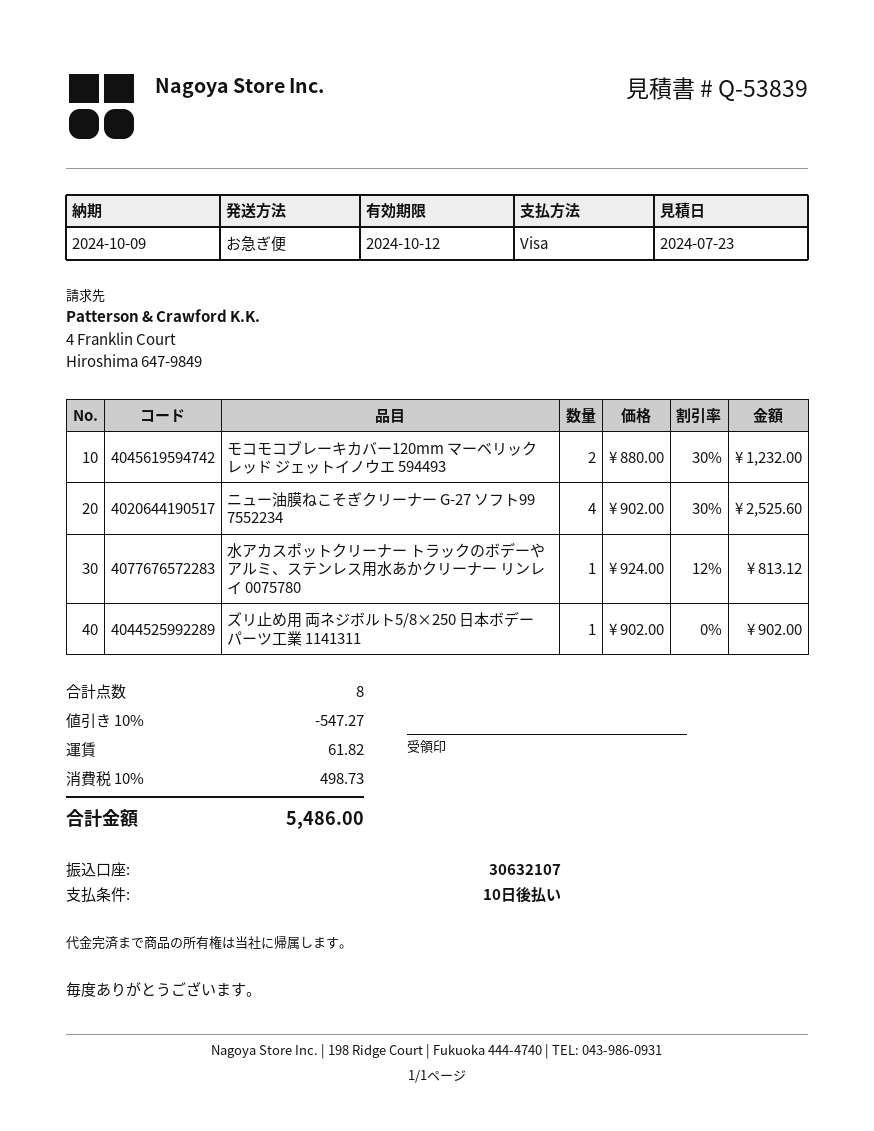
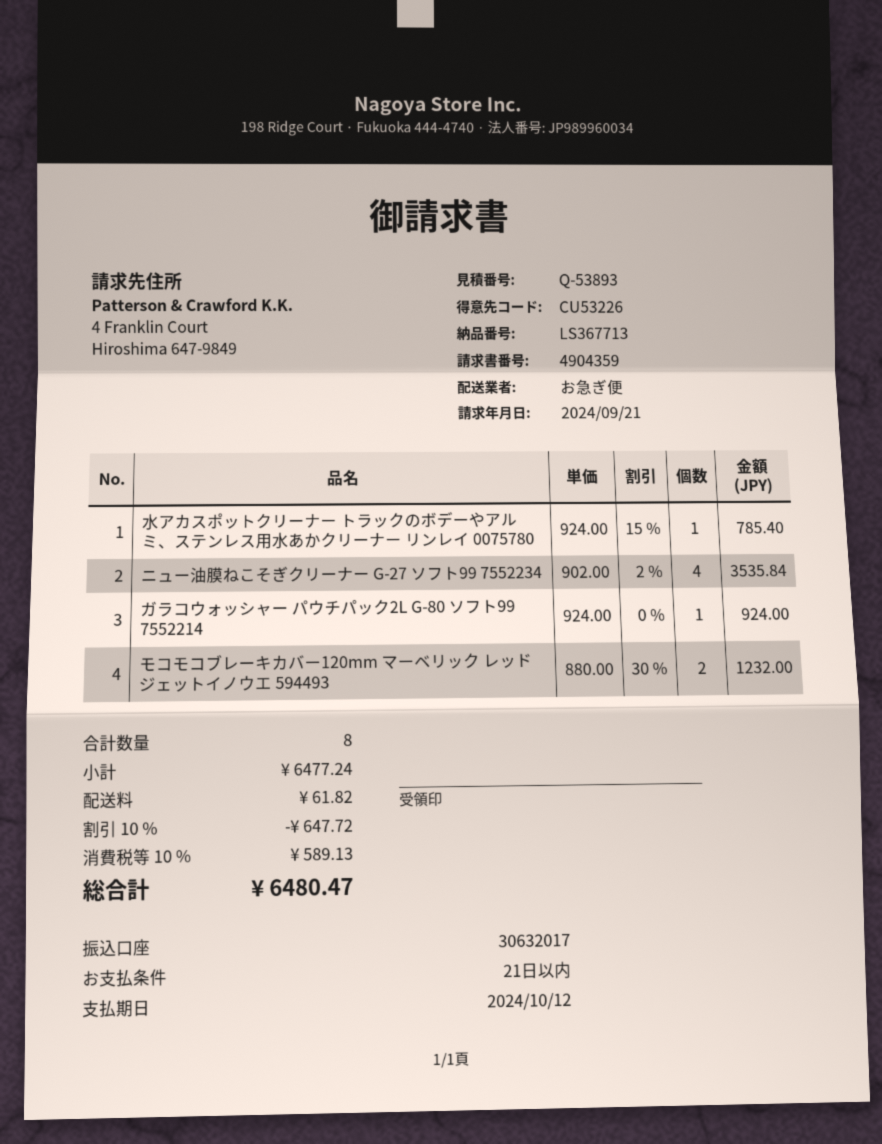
quote number: Q-53839 -> Q-53893
payment terms: 10 days -> 21 days
bank account: 30632107 -> 30632017
ニュー油膜ねこそぎクリーナー G-27 ソフト99 7552234: 4 x 902.00 - 30% = 2525.60 -> 4 x 902.00 - 2% = 3535.84
水アカスポットクリーナー トラックのボデーやアルミ、ステンレス用水あかクリーナー リンレイ 0075780: 1 x 924.00 - 12% = 813.12 -> 1 x 924.00 - 15% = 785.40
ズリ止め用 両ネジボルト5/8×250 日本ボデーパーツ工業 1141311: 1 x 902.00 = 902.00 -> none
ガラコウォッシャー パウチパック2L G-80 ソフト99 7552214: none -> 1 x 924.00 = 924.00
discount: 10% = 547.27 -> 10% = 647.72
tax: 10% = 498.73 -> 10% = 589.13
total: 5486.00 -> 6480.47

